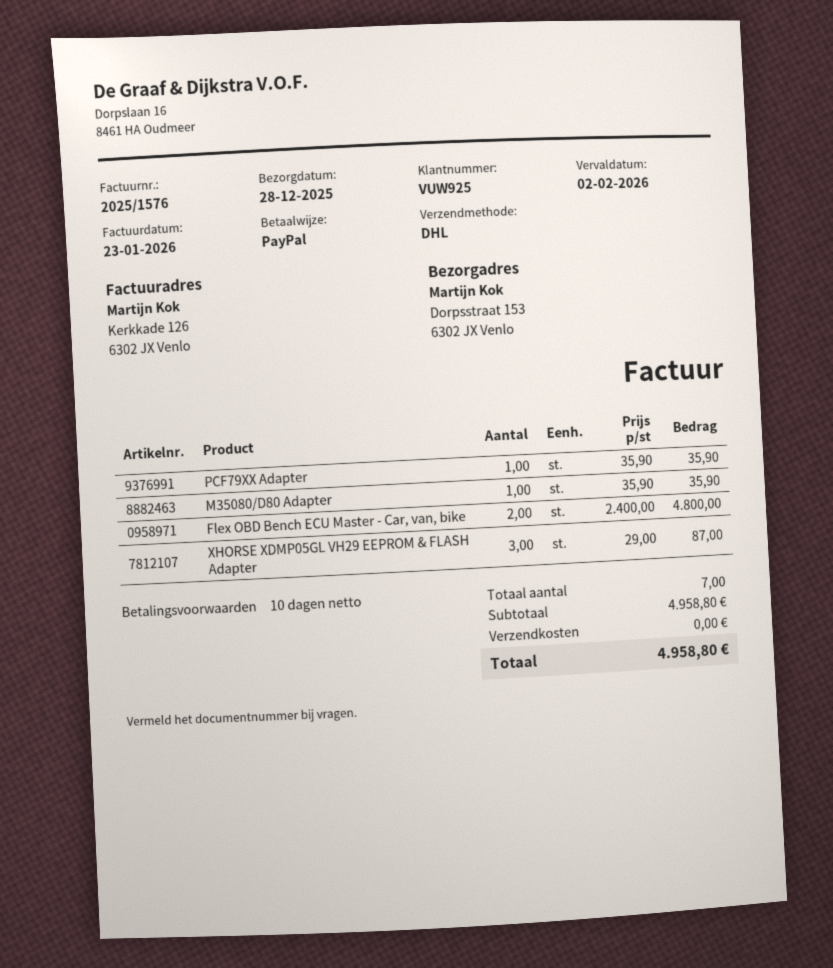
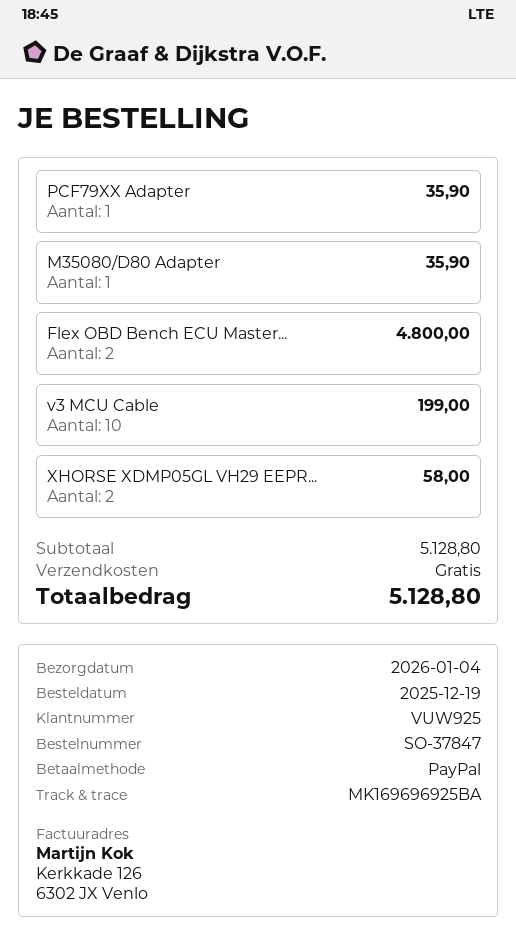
delivery date: 2025-12-28 -> 2026-01-04
XHORSE XDMP05GL VH29 EEPROM & FLASH Adapter: 3 for 87.00 -> 2 for 58.00
v3 MCU Cable: none -> 10 for 199.00
subtotal: 4958.80 -> 5128.80
total: 4958.80 -> 5128.80

